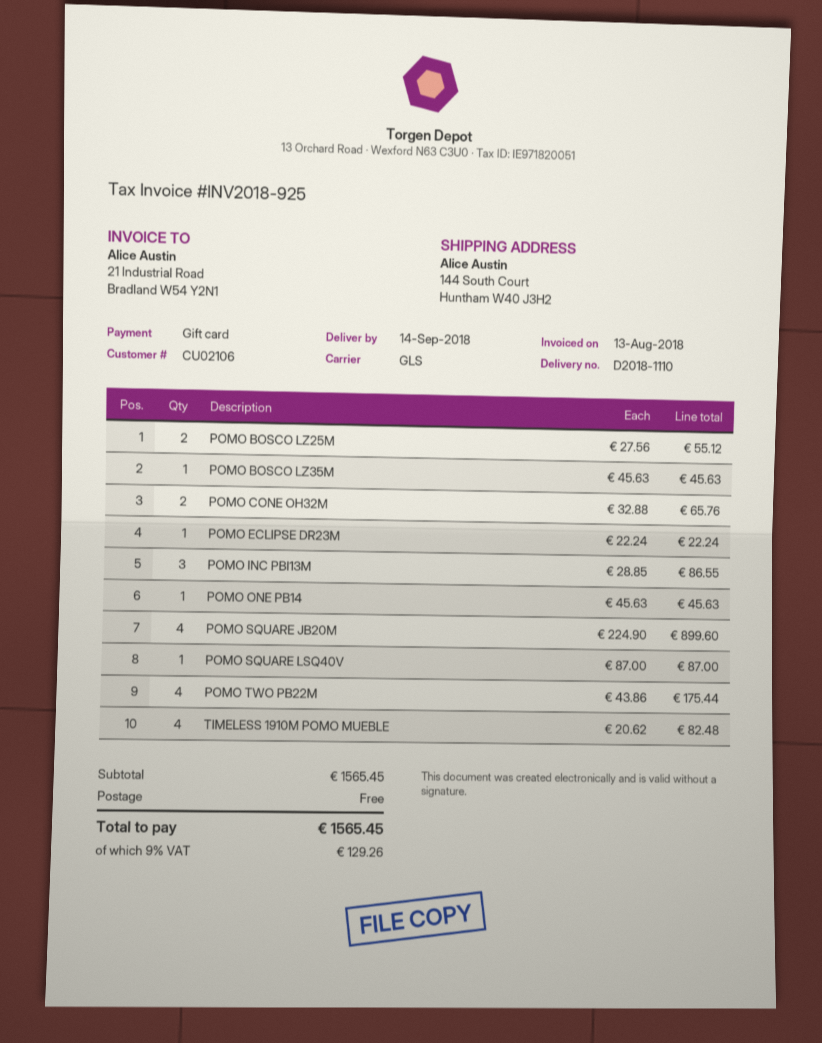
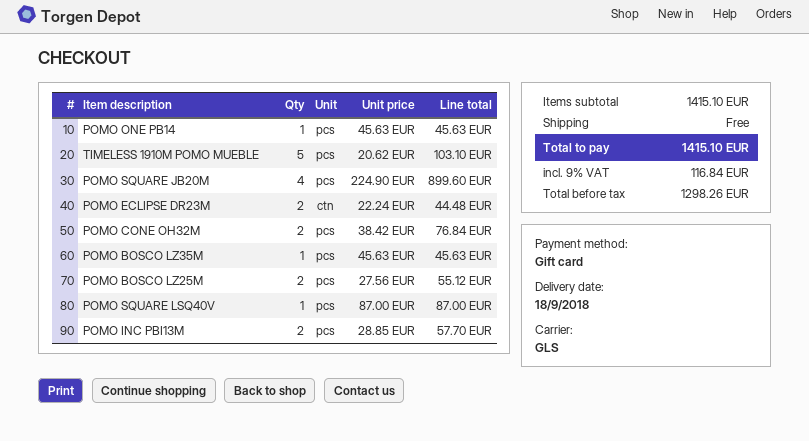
delivery date: 2018-09-14 -> 2018-09-18
POMO CONE OH32M: 2 x 32.88 = 65.76 -> 2 x 38.42 = 76.84
POMO ECLIPSE DR23M: 1 x 22.24 = 22.24 -> 2 x 22.24 = 44.48
POMO INC PBI13M: 3 x 28.85 = 86.55 -> 2 x 28.85 = 57.70
POMO TWO PB22M: 4 x 43.86 = 175.44 -> none
TIMELESS 1910M POMO MUEBLE: 4 x 20.62 = 82.48 -> 5 x 20.62 = 103.10
subtotal: 1565.45 -> 1415.10
tax: 9% = 129.26 -> 9% = 116.84
total: 1565.45 -> 1415.10

